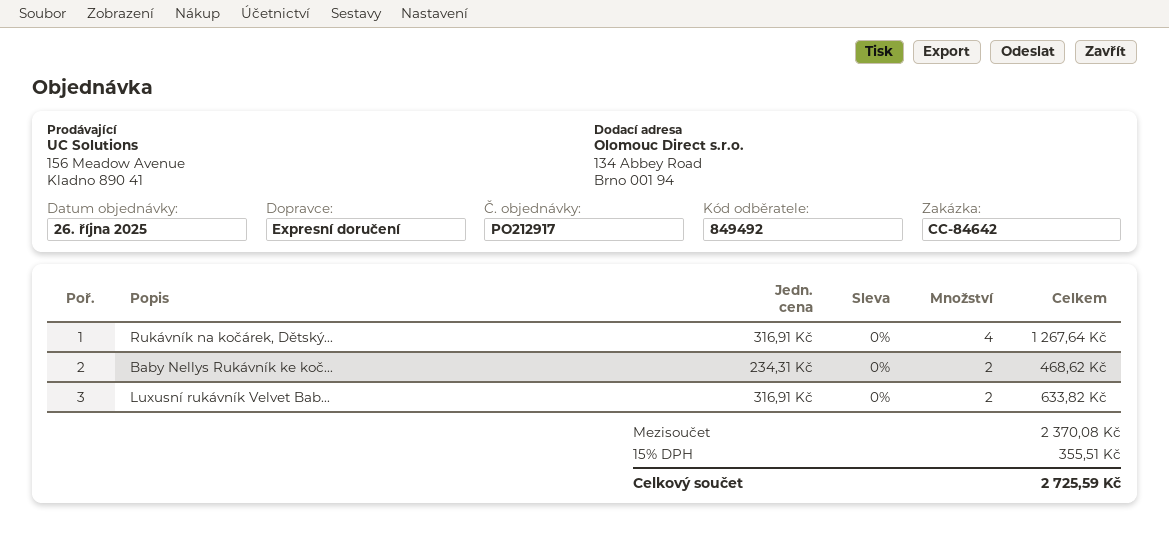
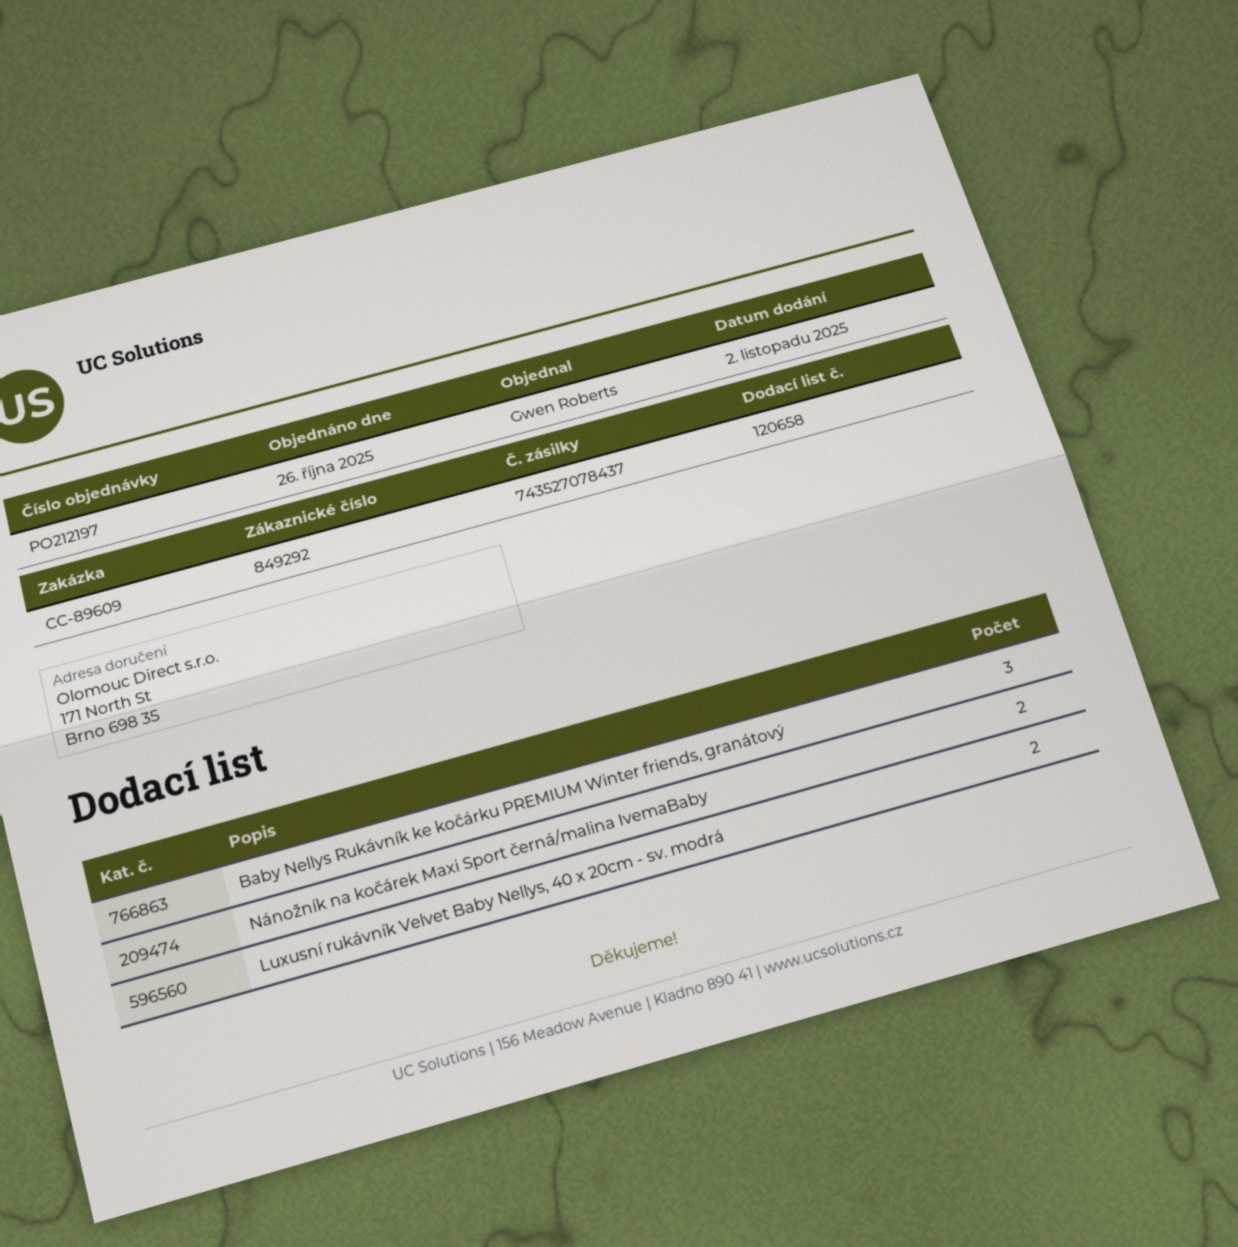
order number: PO212917 -> PO212197
customer number: 849492 -> 849292
reference: CC-84642 -> CC-89609
ship to: 134 Abbey Road, Brno 001 94 -> 171 North St, Brno 698 35
Rukávník na kočárek, Dětský...: 4 -> none
Baby Nellys Rukávník ke koč...: 2 -> 3
Nánožník na kočárek Maxi Sport černá/malina IvemaBaby: none -> 2

